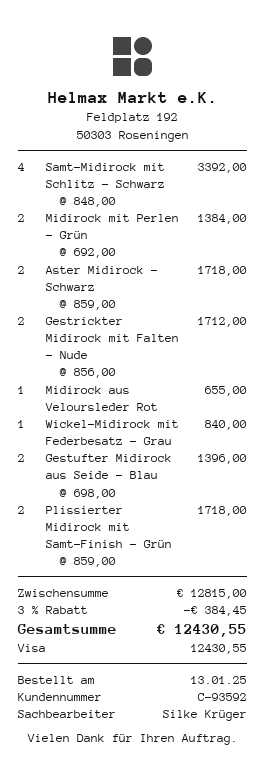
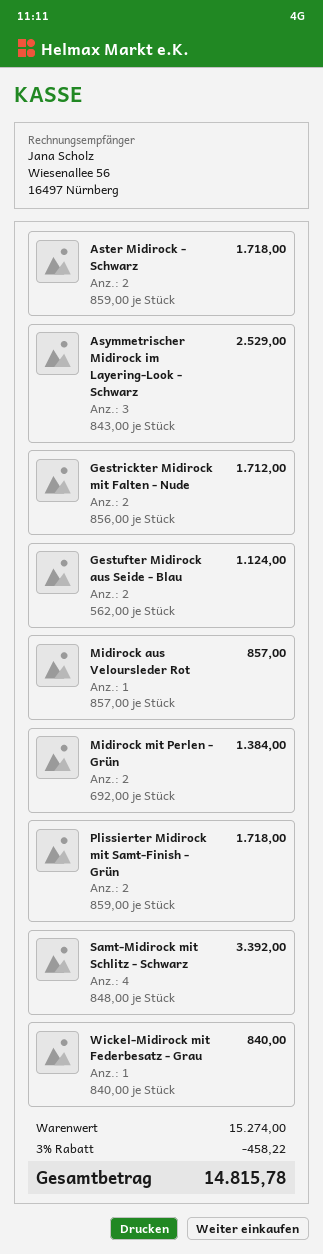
Midirock aus Veloursleder Rot: 1 x 655.00 = 655.00 -> 1 x 857.00 = 857.00
Gestufter Midirock aus Seide - Blau: 2 x 698.00 = 1396.00 -> 2 x 562.00 = 1124.00
Asymmetrischer Midirock im Layering-Look - Schwarz: none -> 3 x 843.00 = 2529.00
subtotal: 12815.00 -> 15274.00
discount: 3% = 384.45 -> 3% = 458.22
total: 12430.55 -> 14815.78

